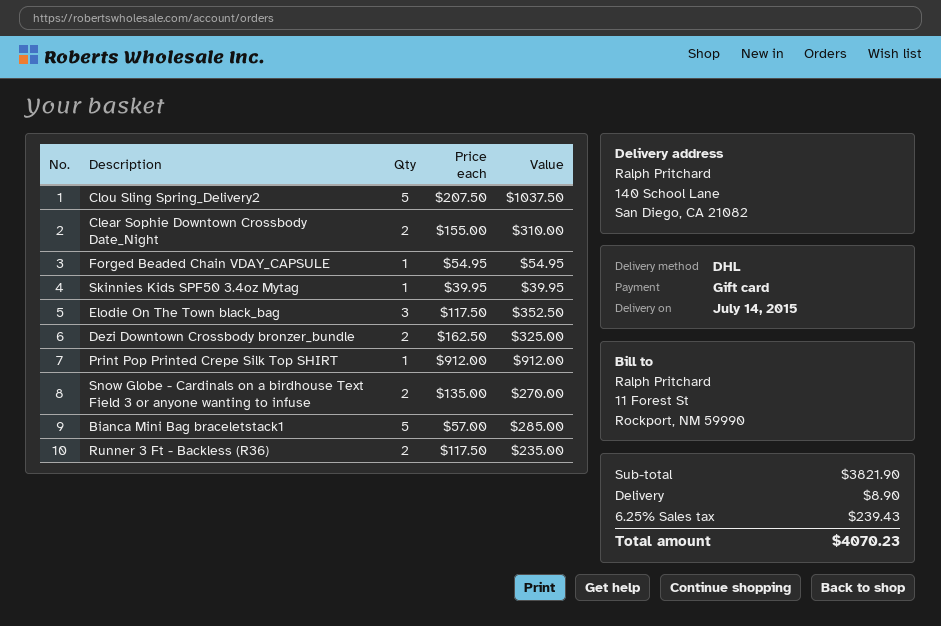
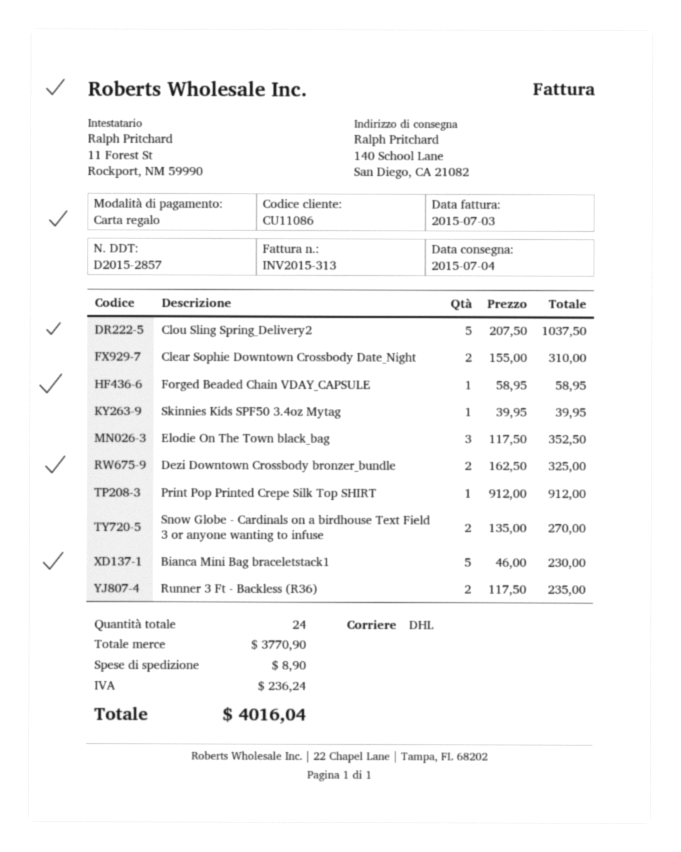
delivery date: 2015-07-14 -> 2015-07-04
Forged Beaded Chain VDAY_CAPSULE: 1 x 54.95 = 54.95 -> 1 x 58.95 = 58.95
Bianca Mini Bag braceletstack1: 5 x 57.00 = 285.00 -> 5 x 46.00 = 230.00
subtotal: 3821.90 -> 3770.90
tax: 239.43 -> 236.24
total: 4070.23 -> 4016.04

